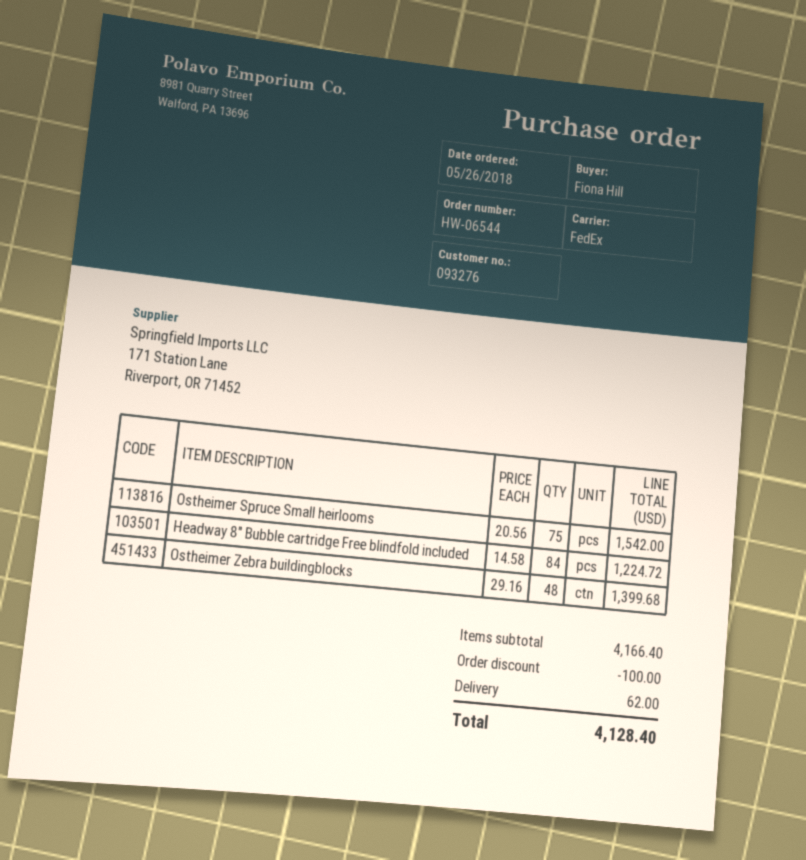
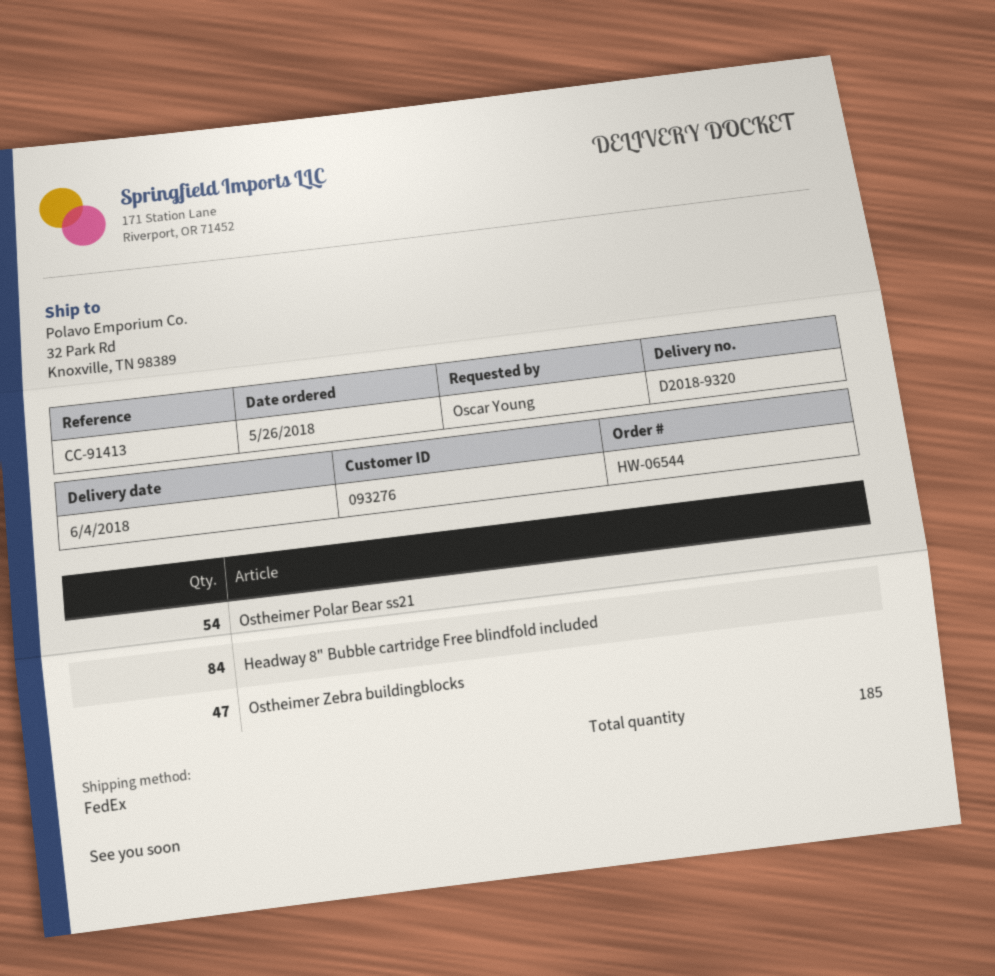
ordered by: Fiona Hill -> Oscar Young
Ostheimer Spruce Small heirlooms: 75 -> none
Ostheimer Zebra buildingblocks: 48 -> 47
Ostheimer Polar Bear ss21: none -> 54

